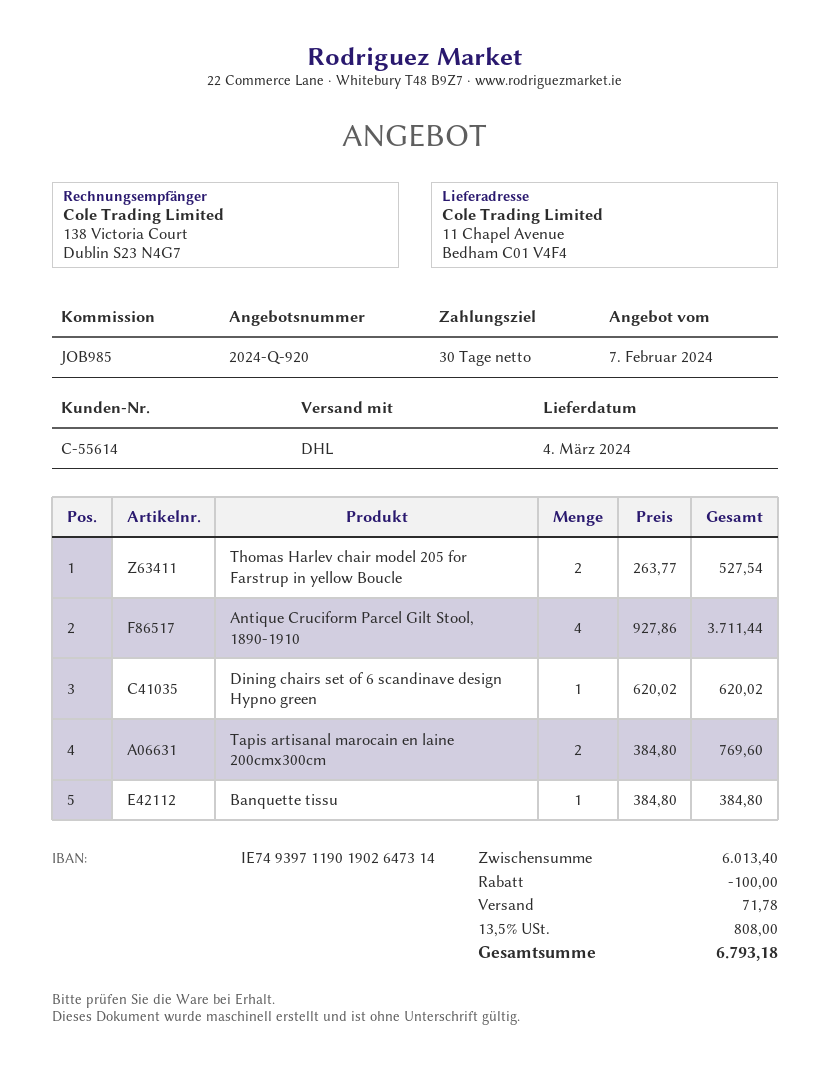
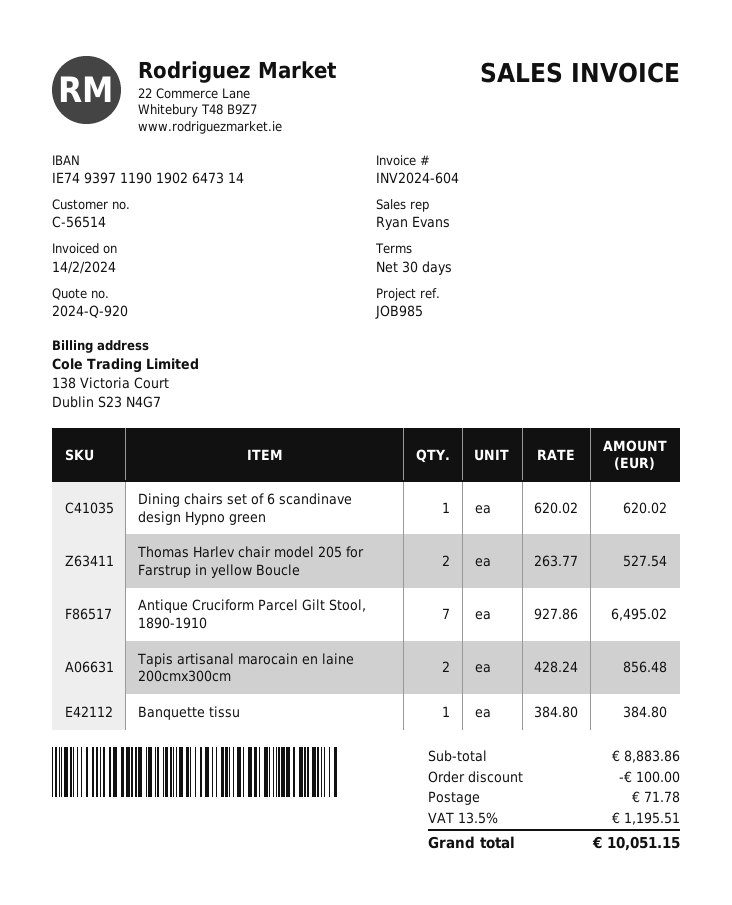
customer number: C-55614 -> C-56514
Antique Cruciform Parcel Gilt Stool, 1890-1910: 4 x 927.86 = 3711.44 -> 7 x 927.86 = 6495.02
Tapis artisanal marocain en laine 200cmx300cm: 2 x 384.80 = 769.60 -> 2 x 428.24 = 856.48
subtotal: 6013.40 -> 8883.86
tax: 13.5% = 808.00 -> 13.5% = 1195.51
total: 6793.18 -> 10051.15

